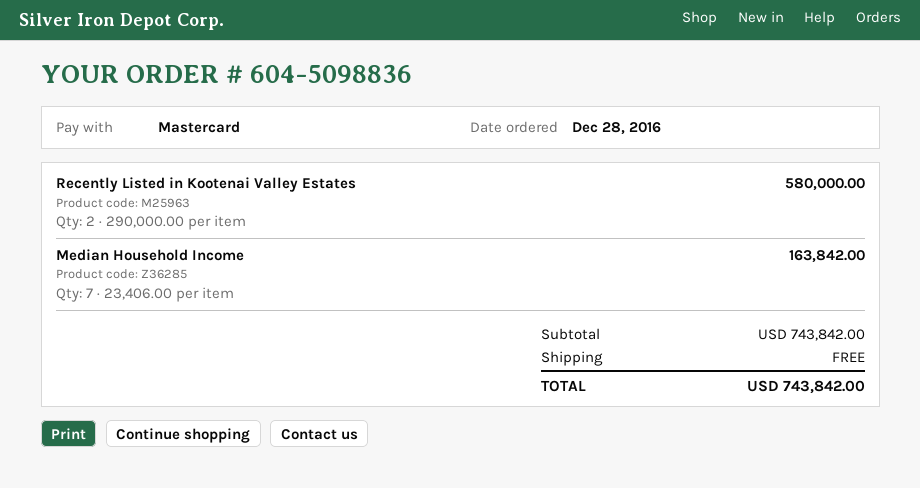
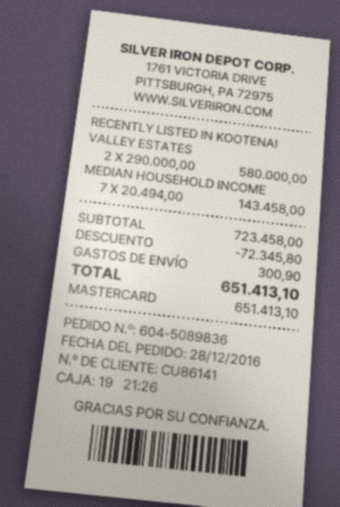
order number: 604-5098836 -> 604-5089836
Median Household Income: 7 x 23406.00 = 163842.00 -> 7 x 20494.00 = 143458.00
subtotal: 743842.00 -> 723458.00
discount: none -> 72345.80
shipping: 0.00 -> 300.90
total: 743842.00 -> 651413.10

